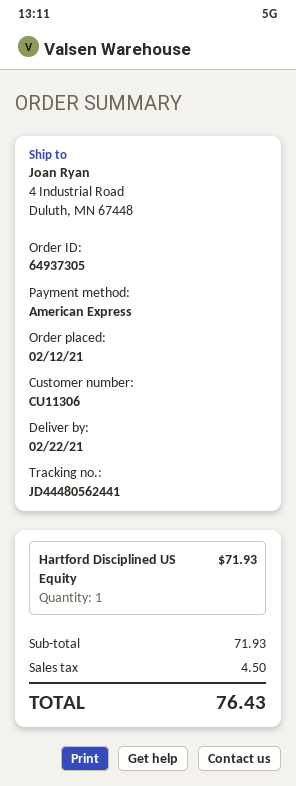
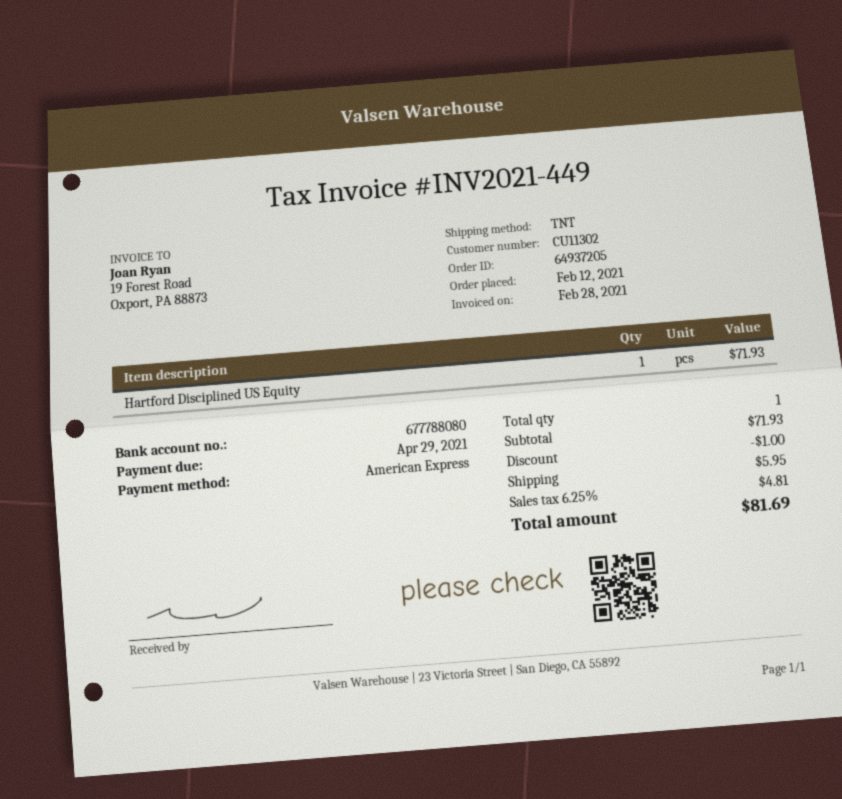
order number: 64937305 -> 64937205
customer number: CU11306 -> CU11302
discount: none -> 1.00
shipping: none -> 5.95
tax: 4.50 -> 4.81
total: 76.43 -> 81.69

